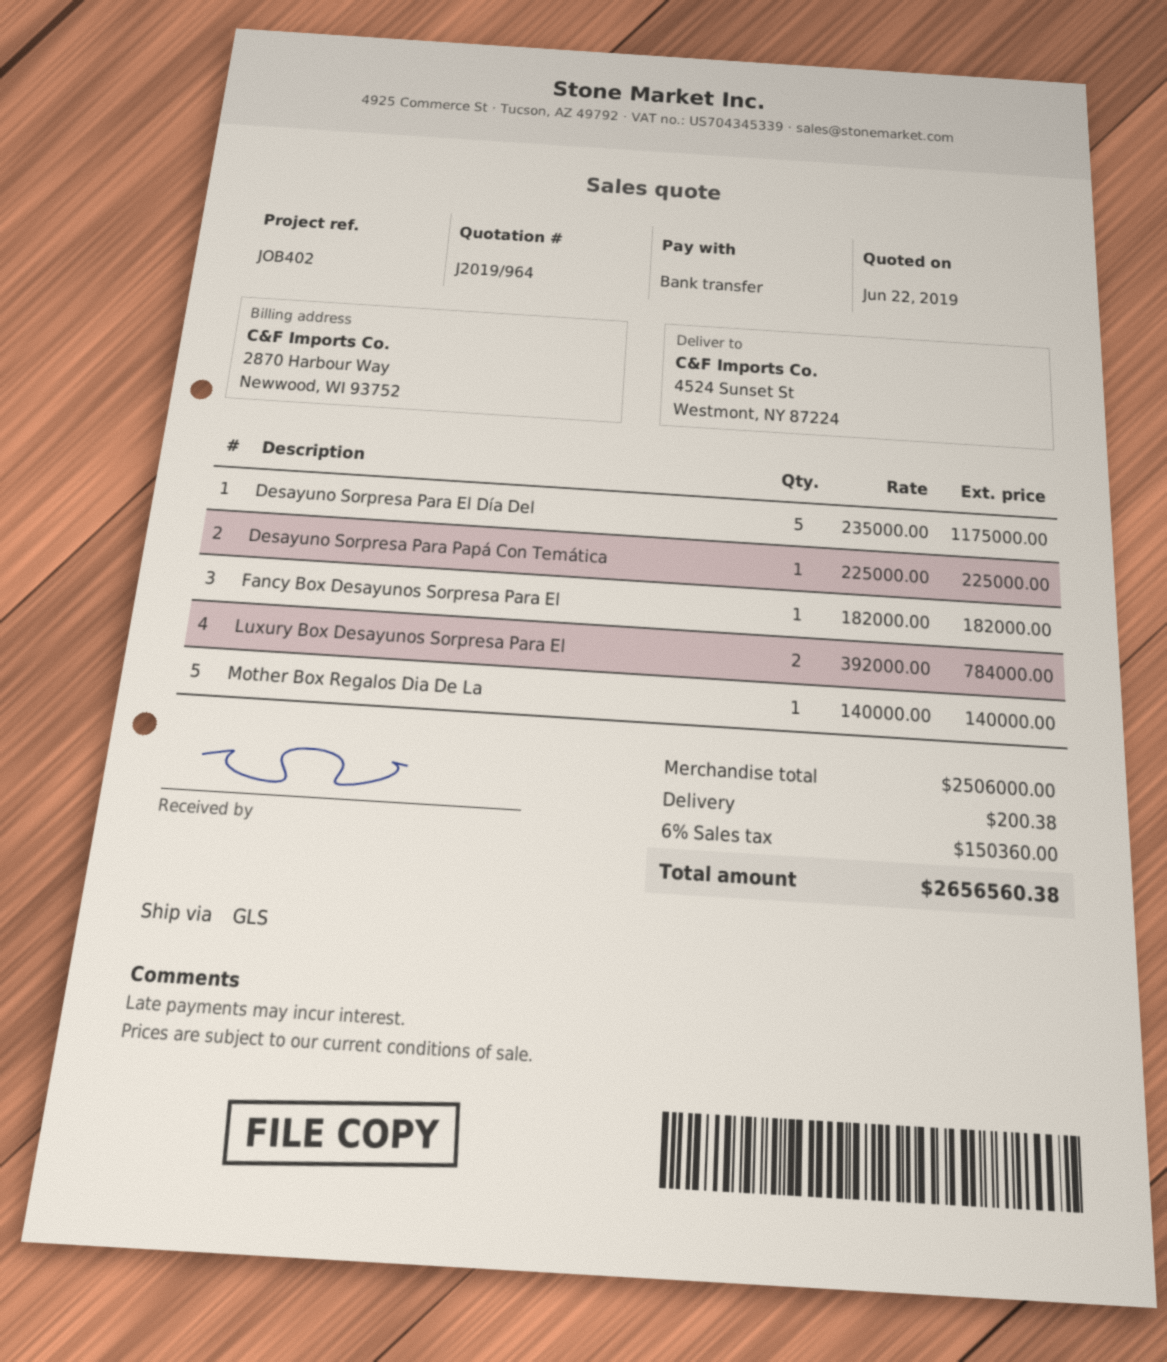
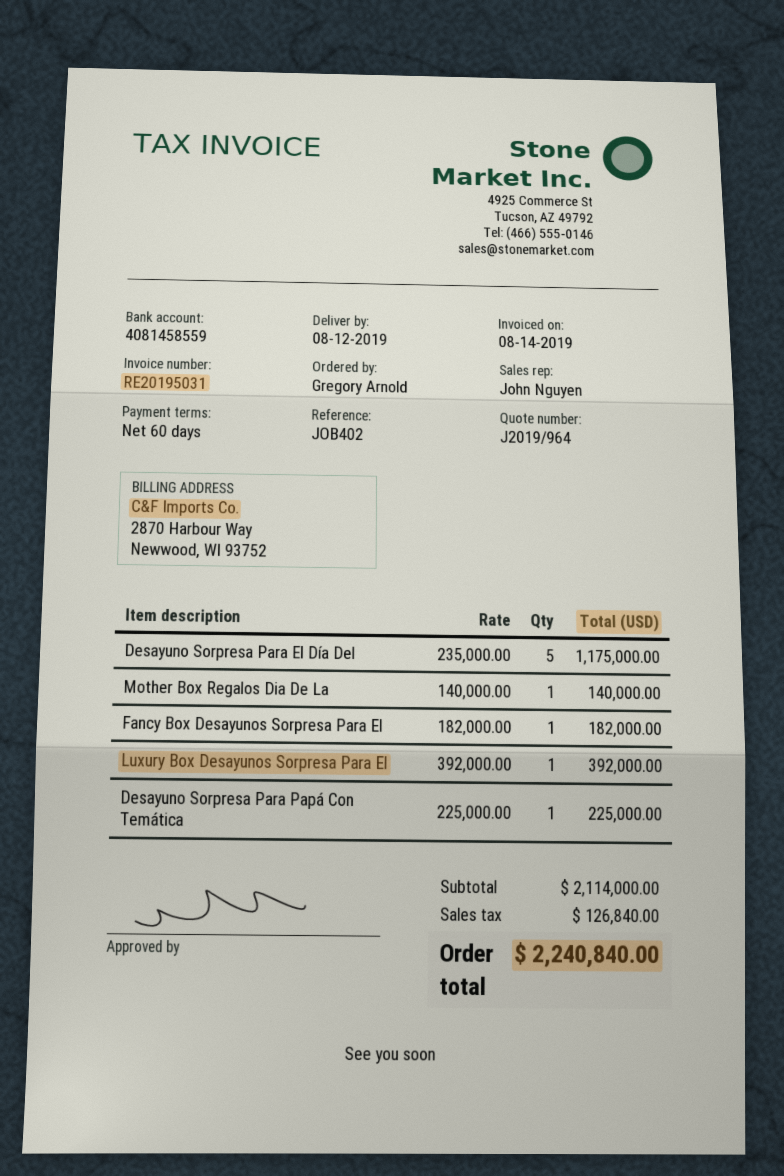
Luxury Box Desayunos Sorpresa Para El: 2 x 392000.00 = 784000.00 -> 1 x 392000.00 = 392000.00
subtotal: 2506000.00 -> 2114000.00
shipping: 200.38 -> none
tax: 150360.00 -> 126840.00
total: 2656560.38 -> 2240840.00

